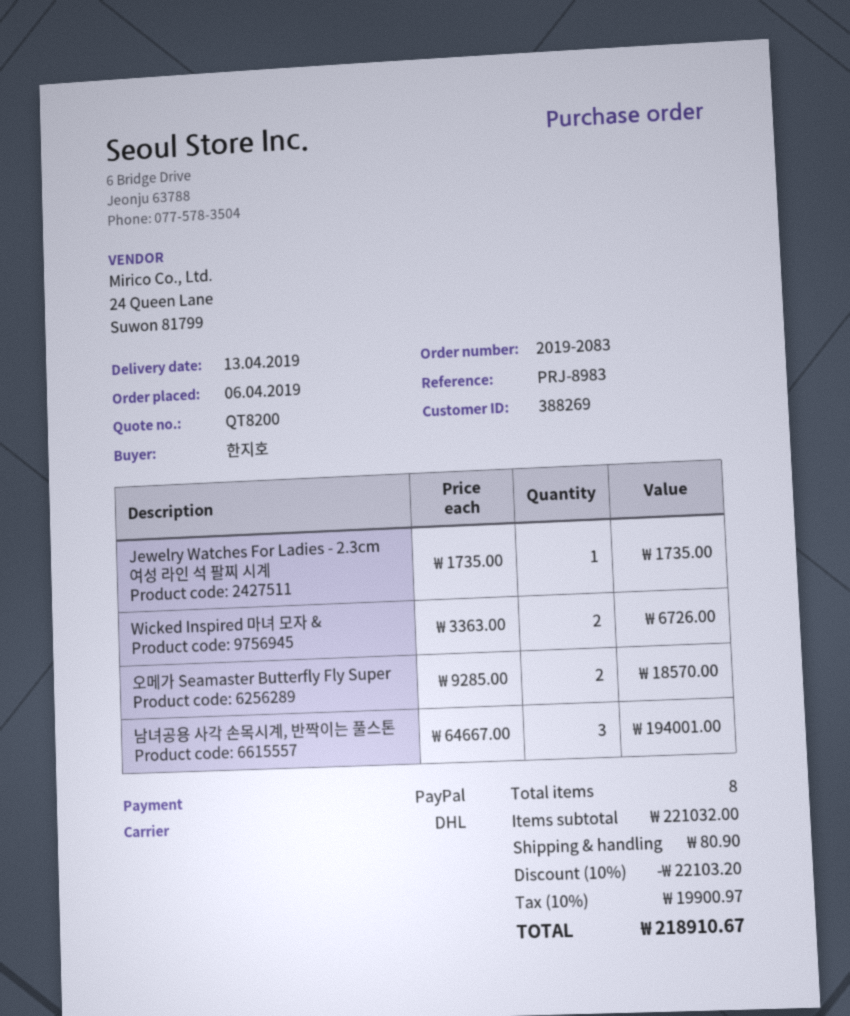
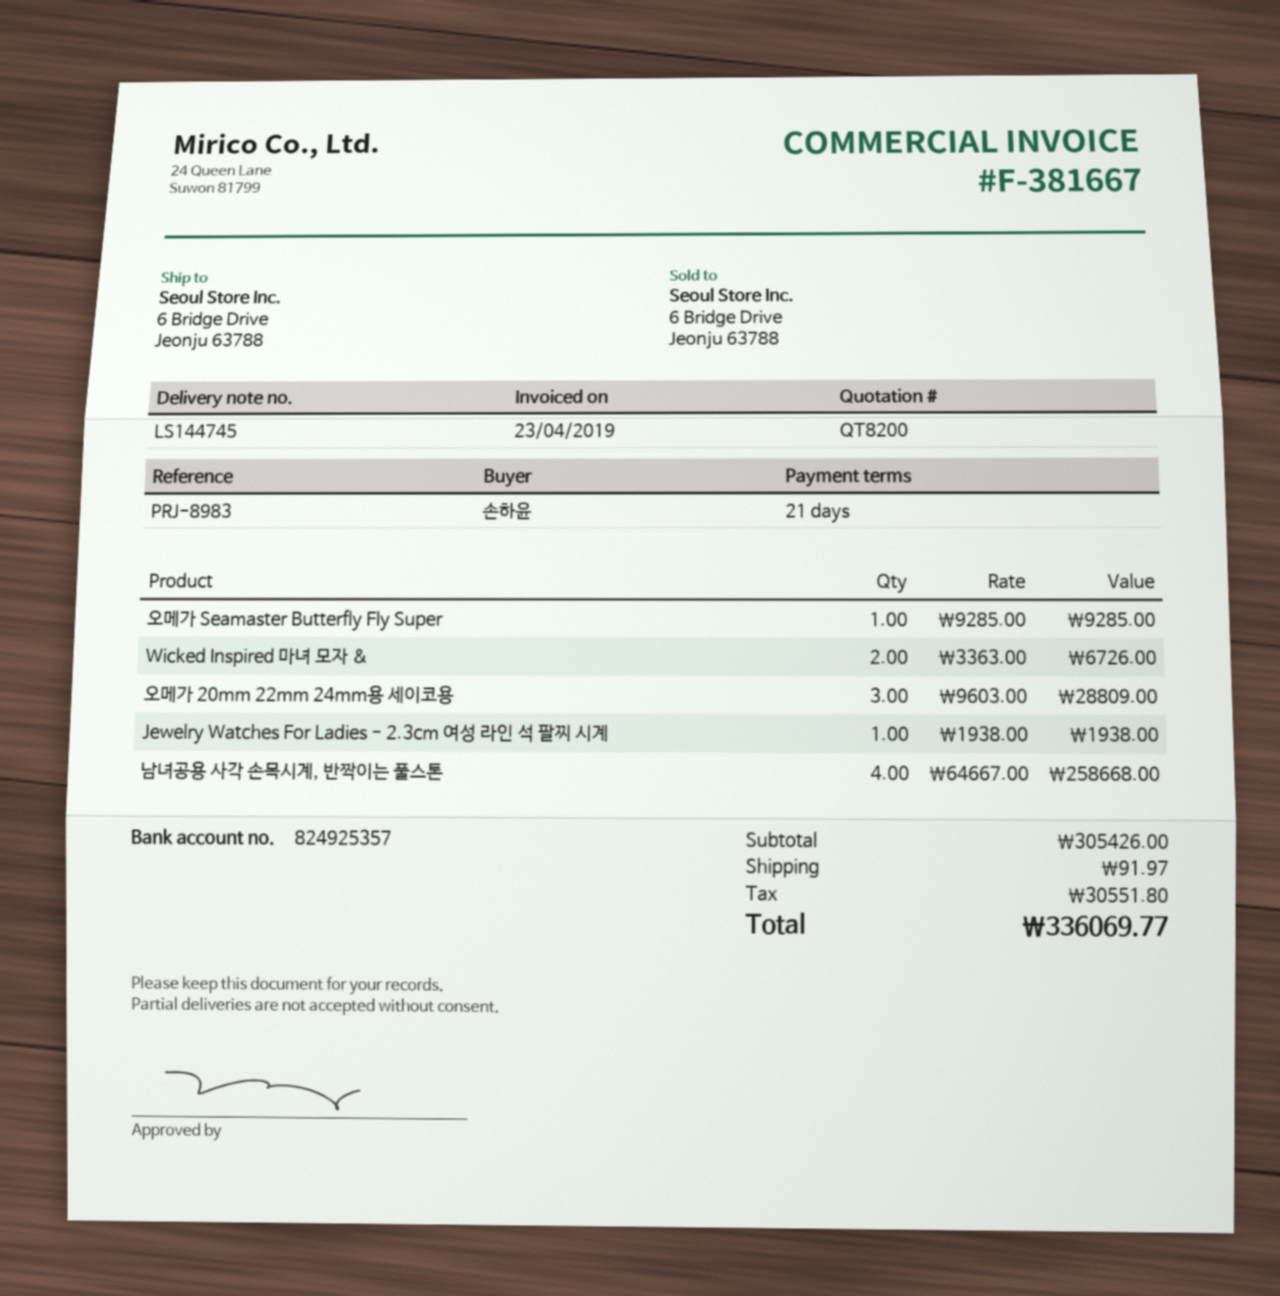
ordered by: 한지호 -> 손하윤
Jewelry Watches For Ladies - 2.3cm 여성 라인 석 팔찌 시계: 1 x 1735.00 = 1735.00 -> 1 x 1938.00 = 1938.00
오메가 Seamaster Butterfly Fly Super: 2 x 9285.00 = 18570.00 -> 1 x 9285.00 = 9285.00
남녀공용 사각 손목시계, 반짝이는 풀스톤: 3 x 64667.00 = 194001.00 -> 4 x 64667.00 = 258668.00
오메가 20mm 22mm 24mm용 세이코용: none -> 3 x 9603.00 = 28809.00
subtotal: 221032.00 -> 305426.00
discount: 10% = 22103.20 -> none
shipping: 80.90 -> 91.97
tax: 19900.97 -> 30551.80
total: 218910.67 -> 336069.77

